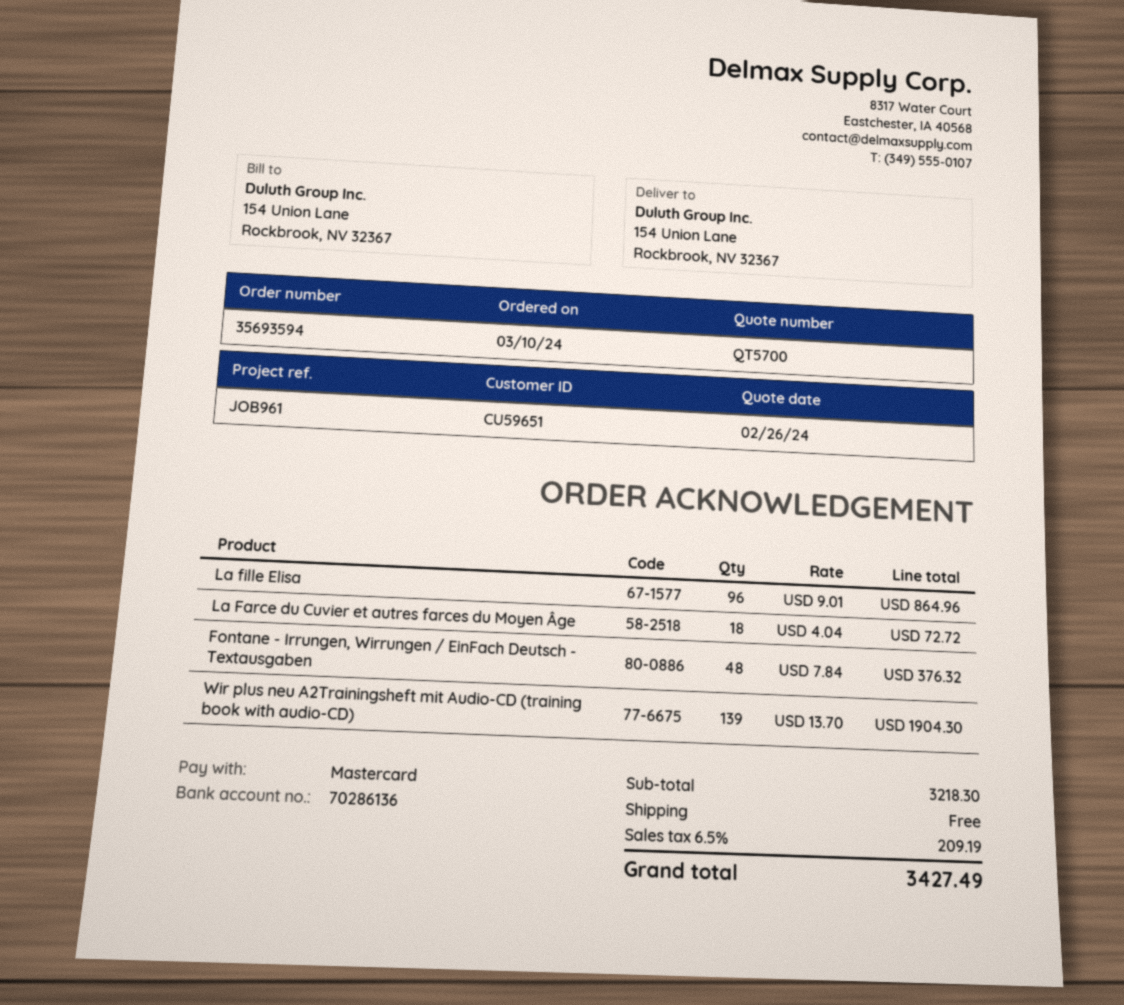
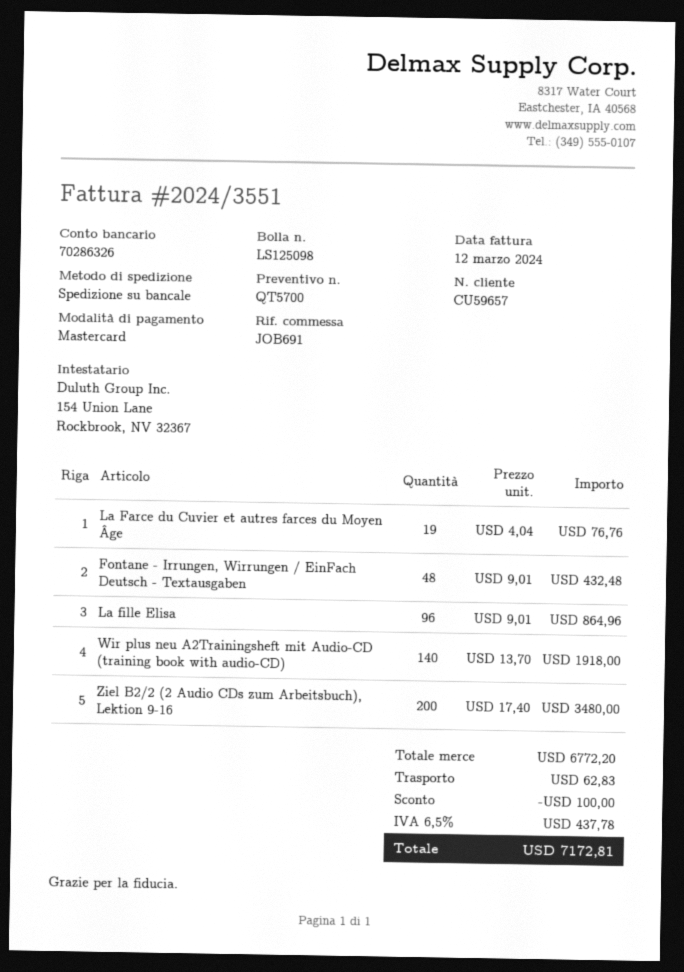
customer number: CU59651 -> CU59657
reference: JOB961 -> JOB691
bank account: 70286136 -> 70286326
La Farce du Cuvier et autres farces du Moyen Âge: 18 x 4.04 = 72.72 -> 19 x 4.04 = 76.76
Fontane - Irrungen, Wirrungen / EinFach Deutsch - Textausgaben: 48 x 7.84 = 376.32 -> 48 x 9.01 = 432.48
Wir plus neu A2Trainingsheft mit Audio-CD (training book with audio-CD): 139 x 13.70 = 1904.30 -> 140 x 13.70 = 1918.00
Ziel B2/2 (2 Audio CDs zum Arbeitsbuch), Lektion 9-16: none -> 200 x 17.40 = 3480.00
subtotal: 3218.30 -> 6772.20
discount: none -> 100.00
shipping: 0.00 -> 62.83
tax: 6.5% = 209.19 -> 6.5% = 437.78
total: 3427.49 -> 7172.81

